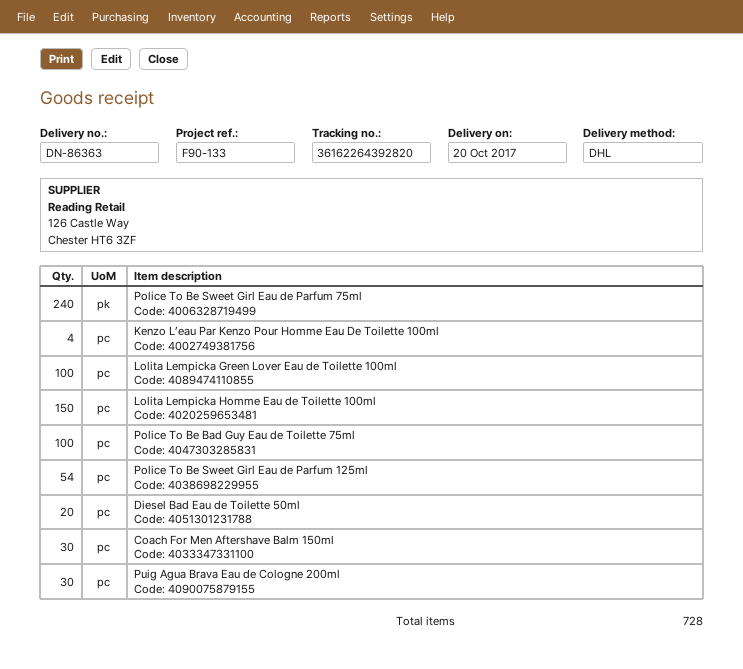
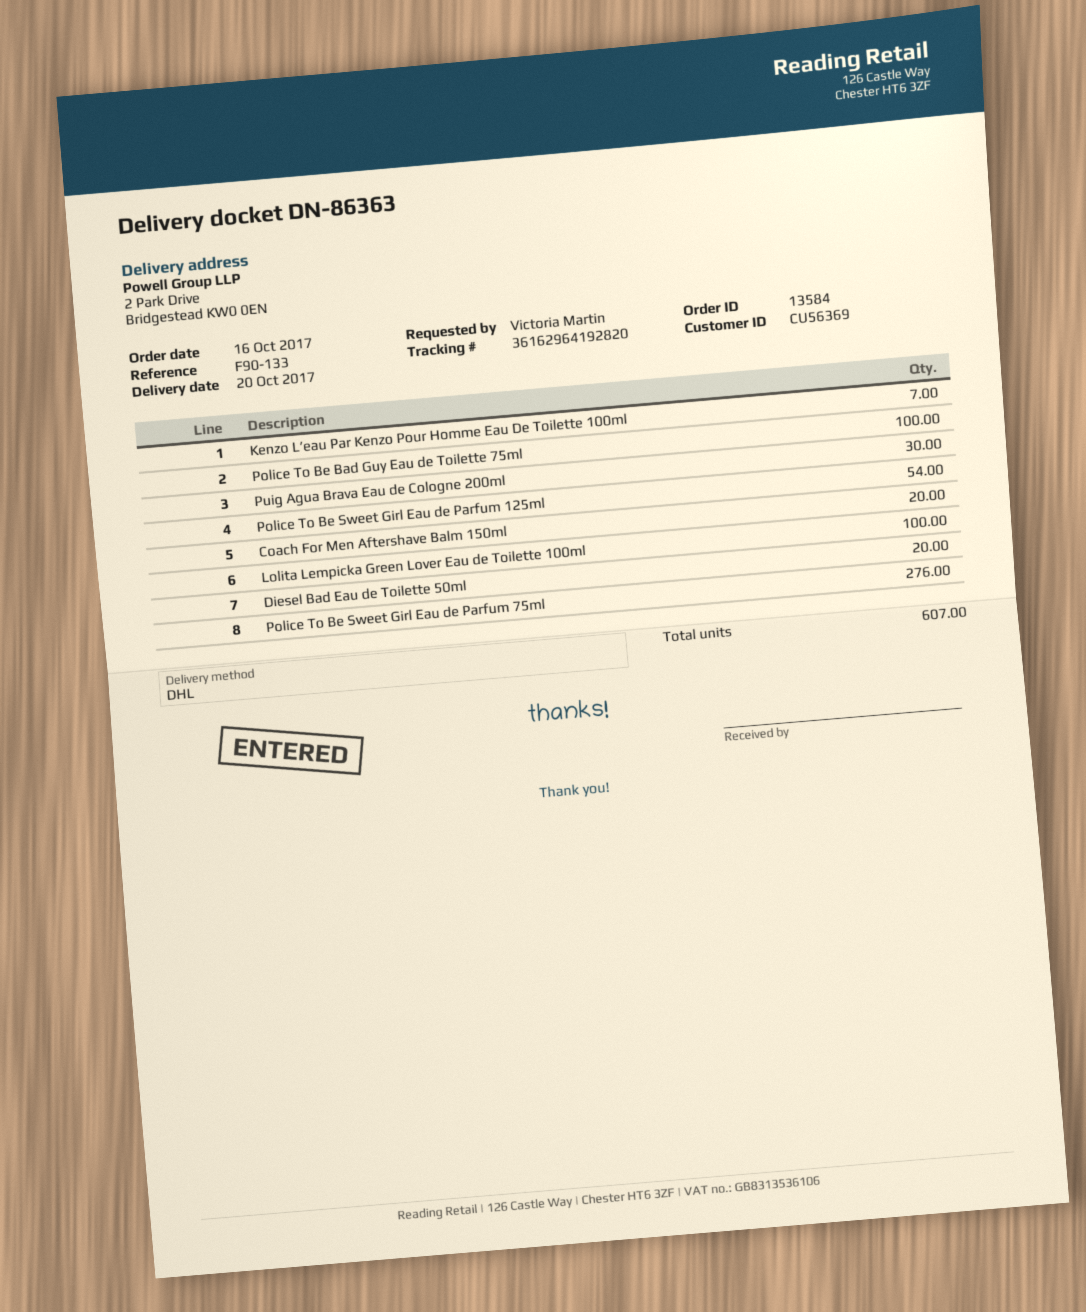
tracking number: 36162264392820 -> 36162964192820
Police To Be Sweet Girl Eau de Parfum 75ml: 240 -> 276
Kenzo L’eau Par Kenzo Pour Homme Eau De Toilette 100ml: 4 -> 7
Lolita Lempicka Homme Eau de Toilette 100ml: 150 -> none
Coach For Men Aftershave Balm 150ml: 30 -> 20
total quantity: 728 -> 607

